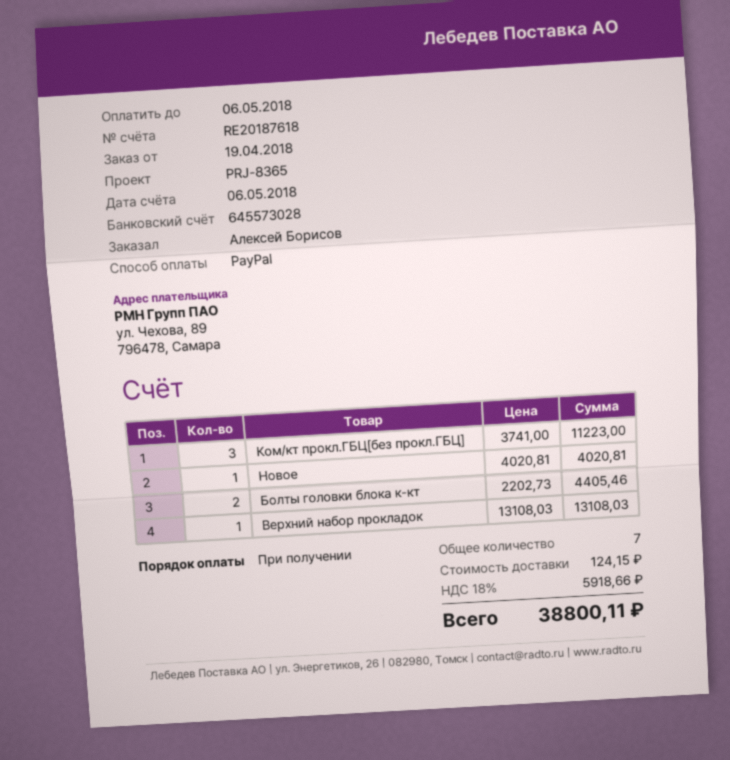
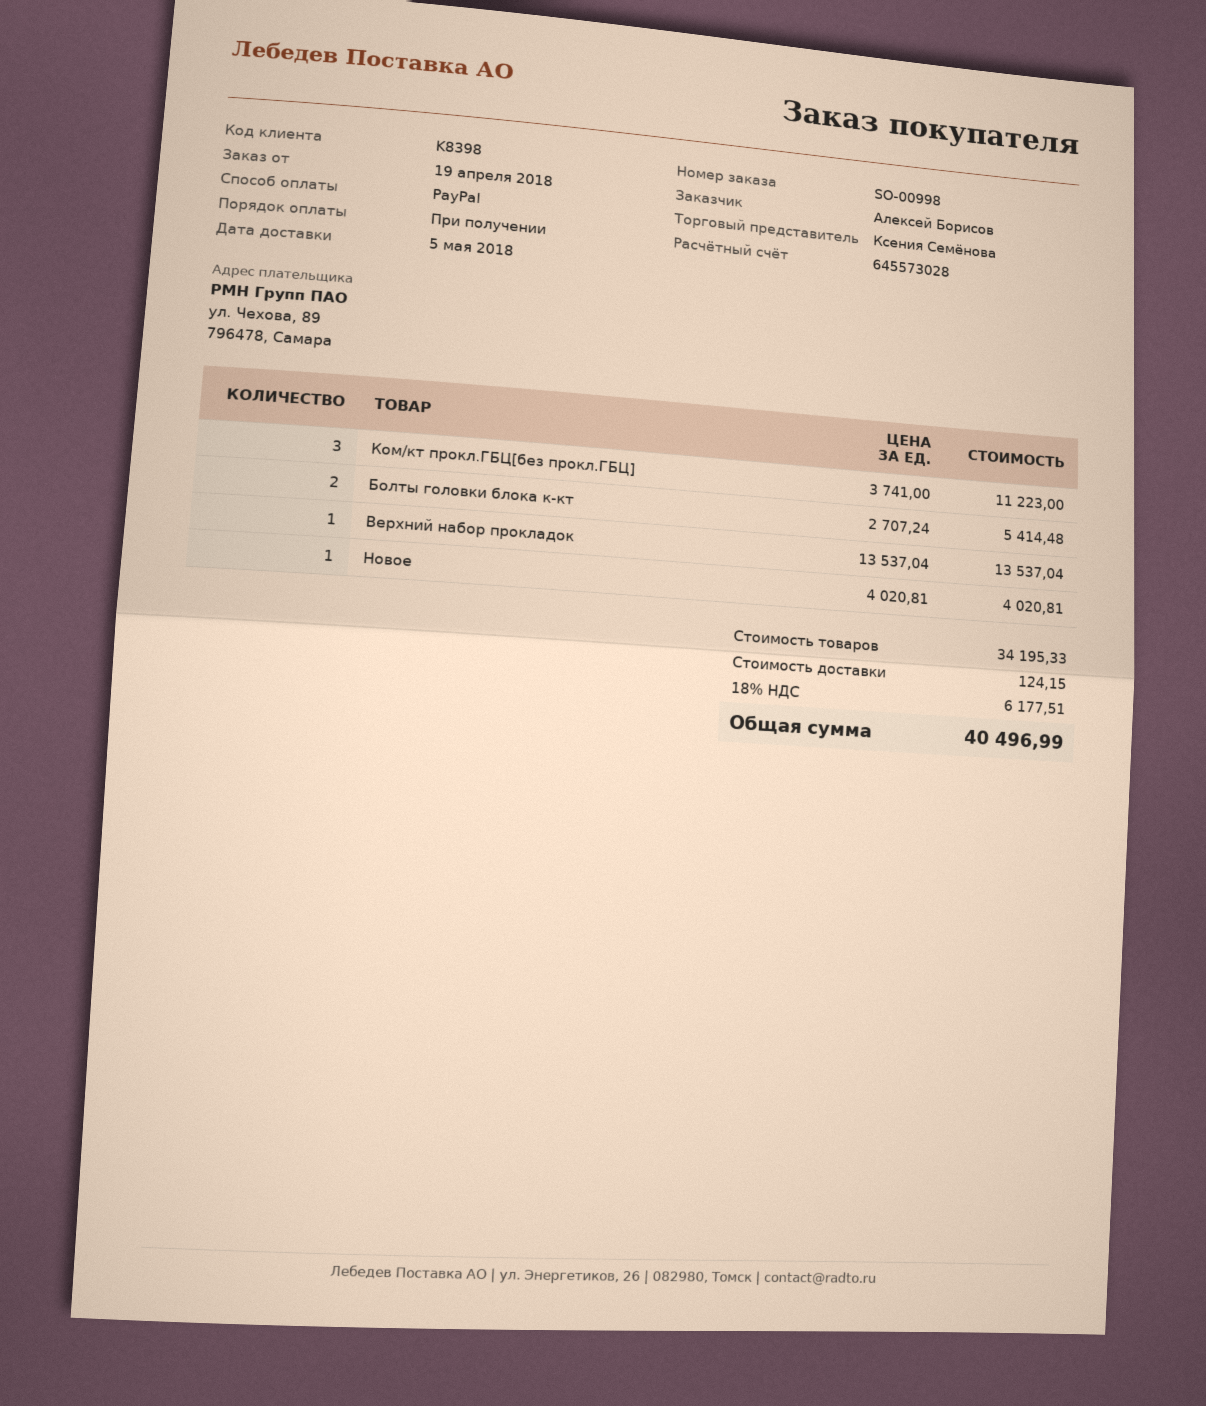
Болты головки блока к-кт: 2 x 2202.73 = 4405.46 -> 2 x 2707.24 = 5414.48
Верхний набор прокладок: 1 x 13108.03 = 13108.03 -> 1 x 13537.04 = 13537.04
tax: 18% = 5918.66 -> 18% = 6177.51
total: 38800.11 -> 40496.99

